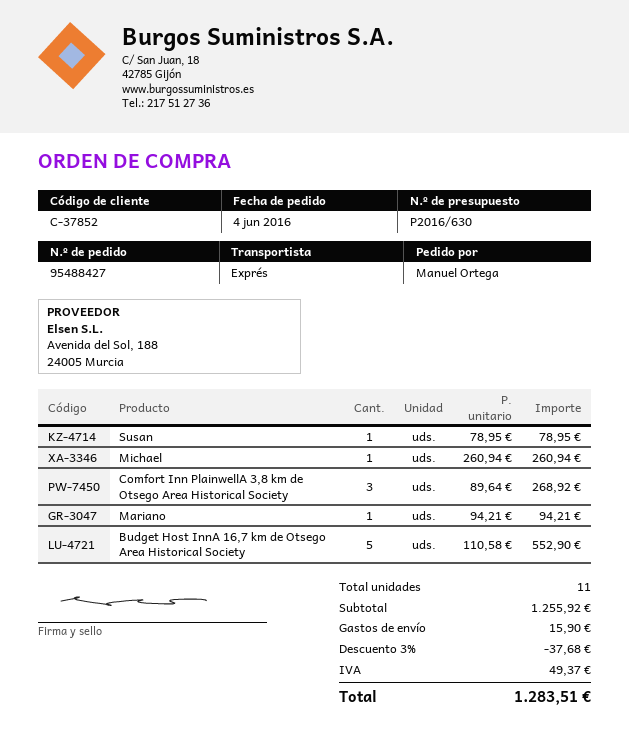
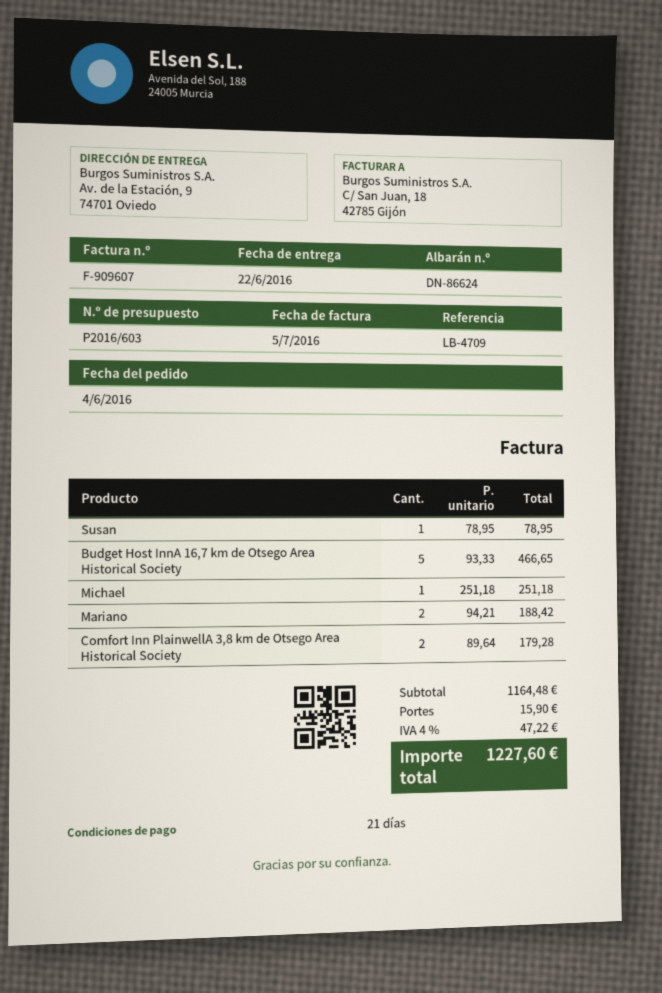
quote number: P2016/630 -> P2016/603
Michael: 1 x 260.94 = 260.94 -> 1 x 251.18 = 251.18
Comfort Inn PlainwellA 3,8 km de Otsego Area Historical Society: 3 x 89.64 = 268.92 -> 2 x 89.64 = 179.28
Mariano: 1 x 94.21 = 94.21 -> 2 x 94.21 = 188.42
Budget Host InnA 16,7 km de Otsego Area Historical Society: 5 x 110.58 = 552.90 -> 5 x 93.33 = 466.65
subtotal: 1255.92 -> 1164.48
discount: 3% = 37.68 -> none
tax: 49.37 -> 47.22
total: 1283.51 -> 1227.60

